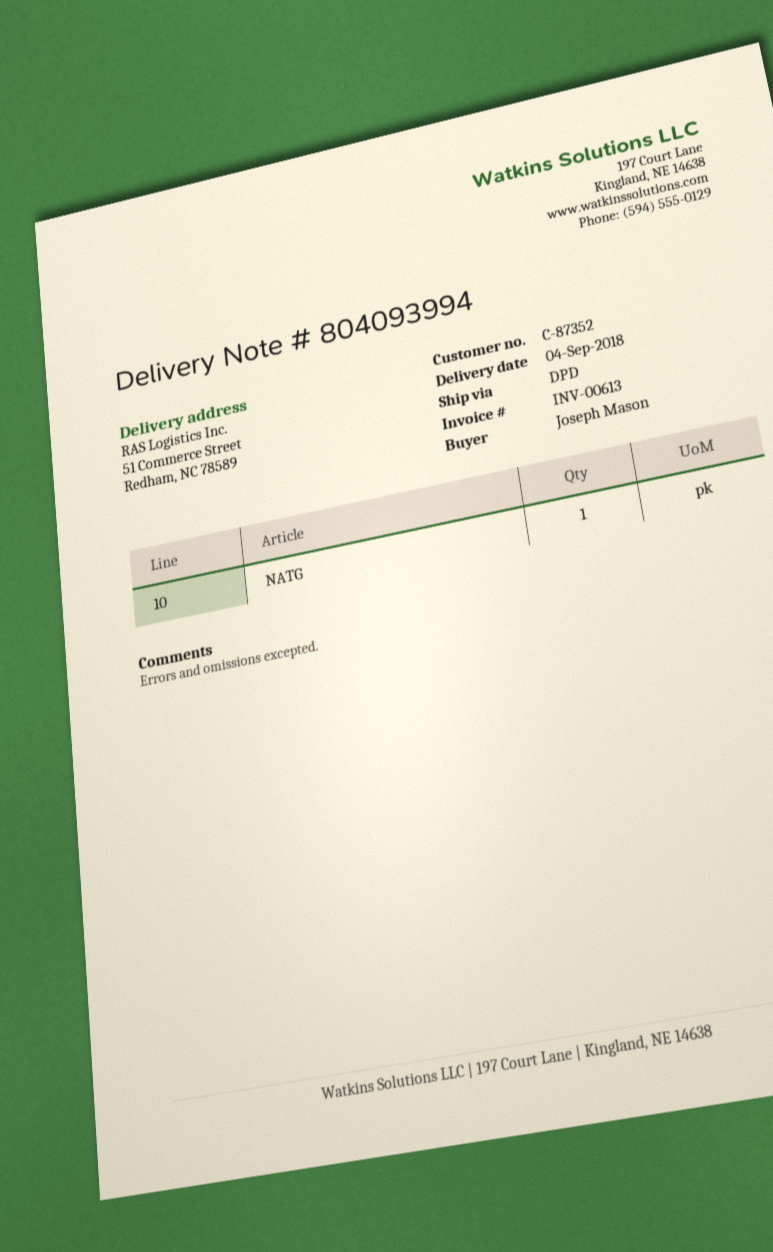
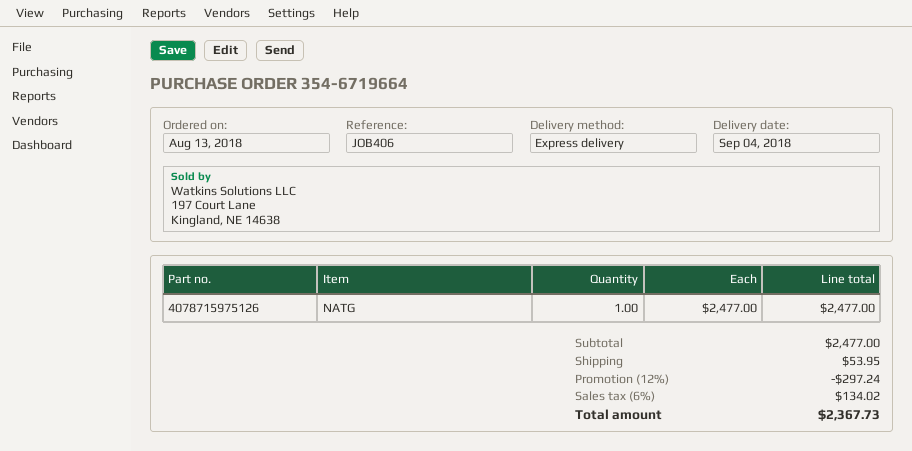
shipping method: DPD -> express

